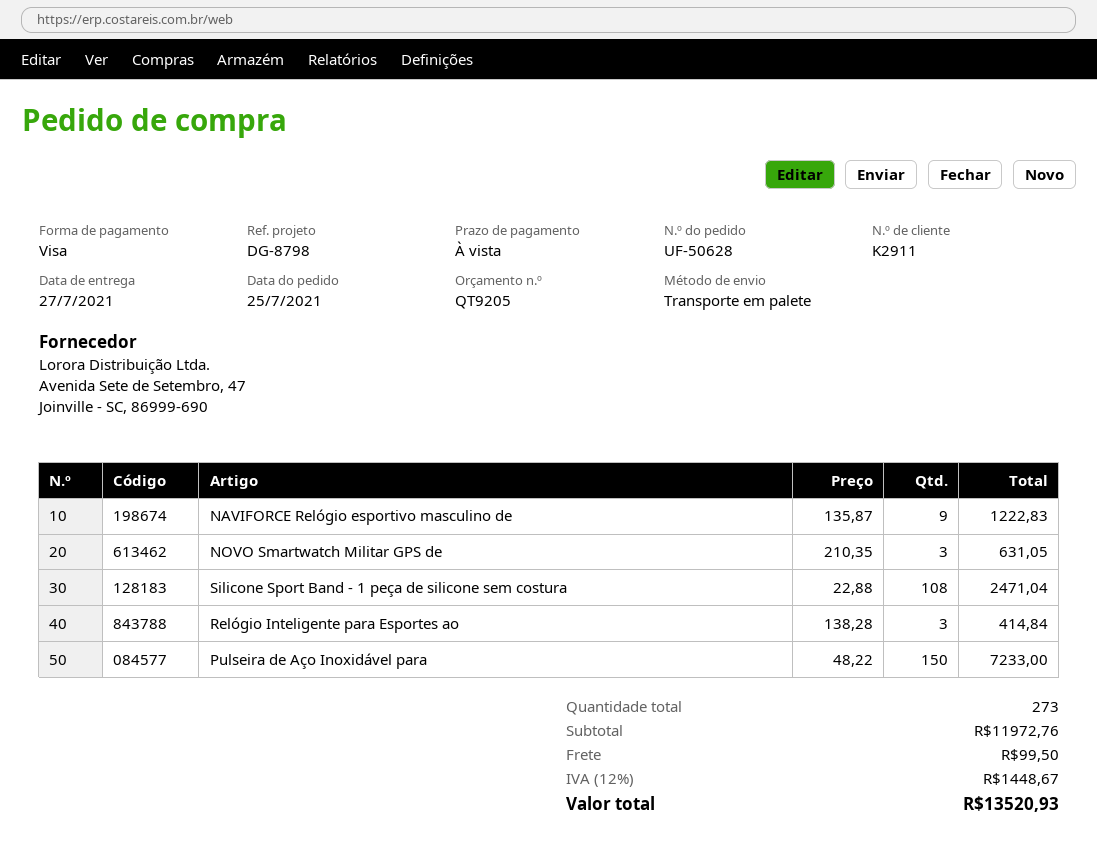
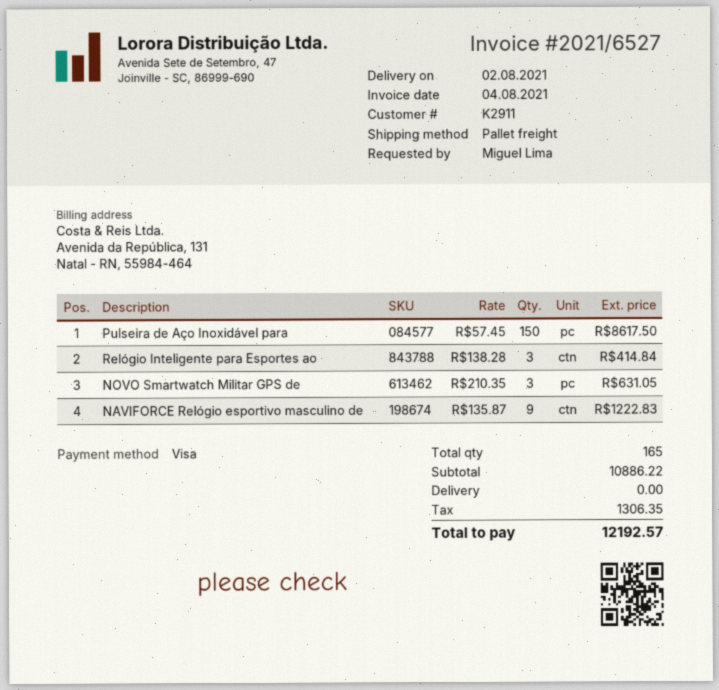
delivery date: 2021-07-27 -> 2021-08-02
Silicone Sport Band - 1 peça de silicone sem costura: 108 x 22.88 = 2471.04 -> none
Pulseira de Aço Inoxidável para: 150 x 48.22 = 7233.00 -> 150 x 57.45 = 8617.50
total quantity: 273 -> 165
subtotal: 11972.76 -> 10886.22
shipping: 99.50 -> 0.00
tax: 1448.67 -> 1306.35
total: 13520.93 -> 12192.57

